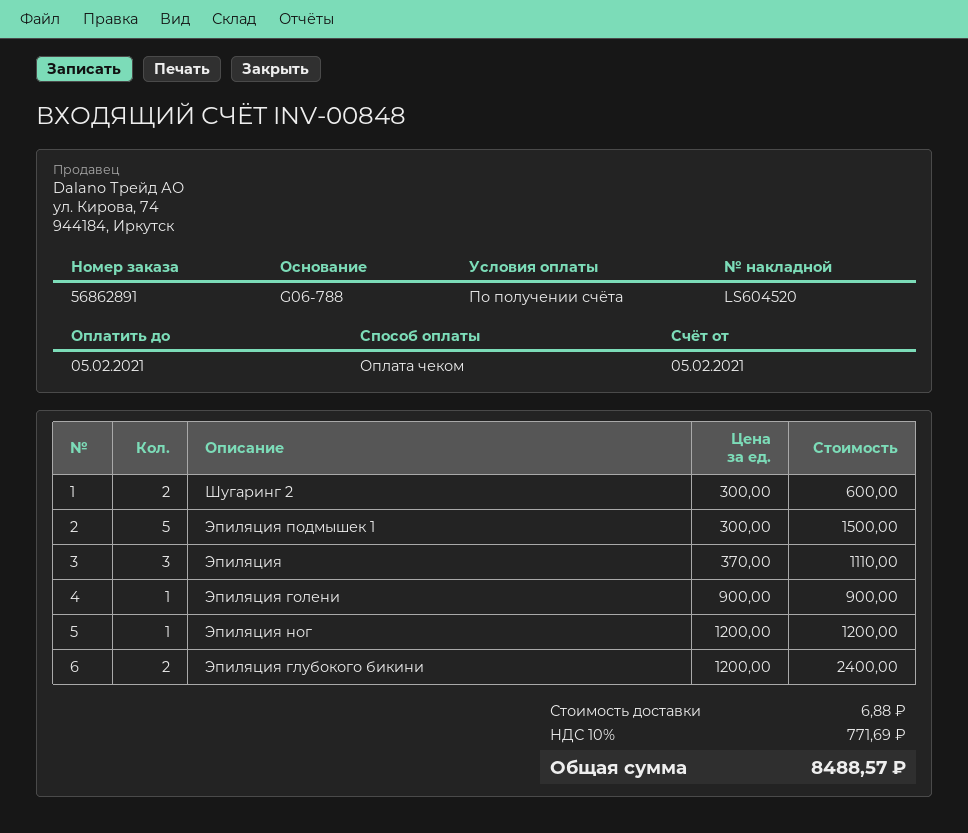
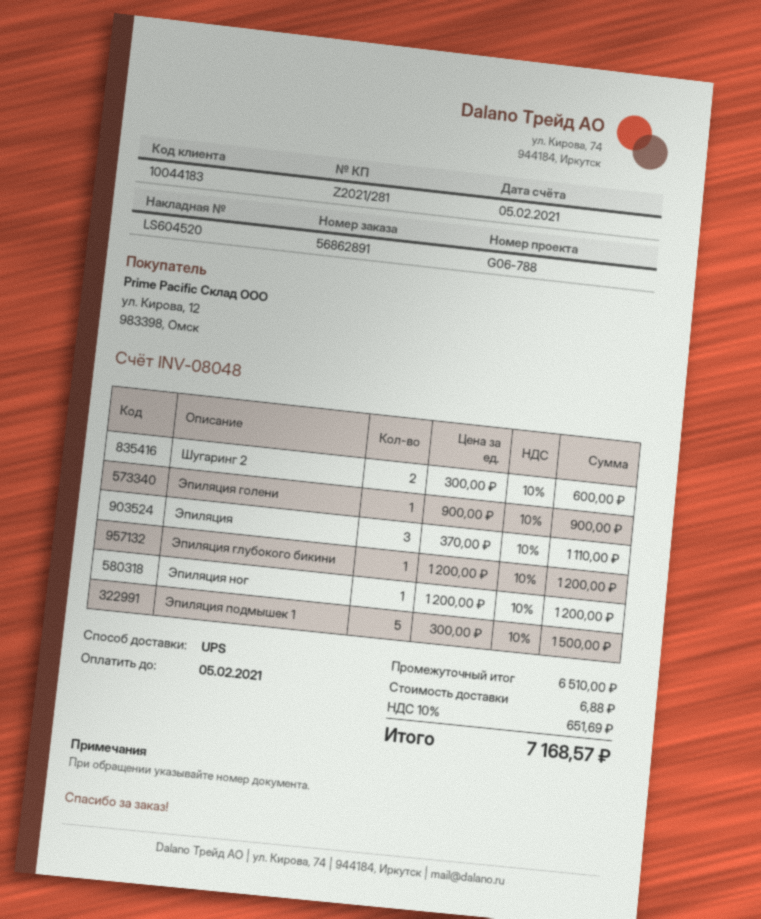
invoice number: INV-00848 -> INV-08048
Эпиляция глубокого бикини: 2 x 1200.00 = 2400.00 -> 1 x 1200.00 = 1200.00
tax: 10% = 771.69 -> 10% = 651.69
total: 8488.57 -> 7168.57

